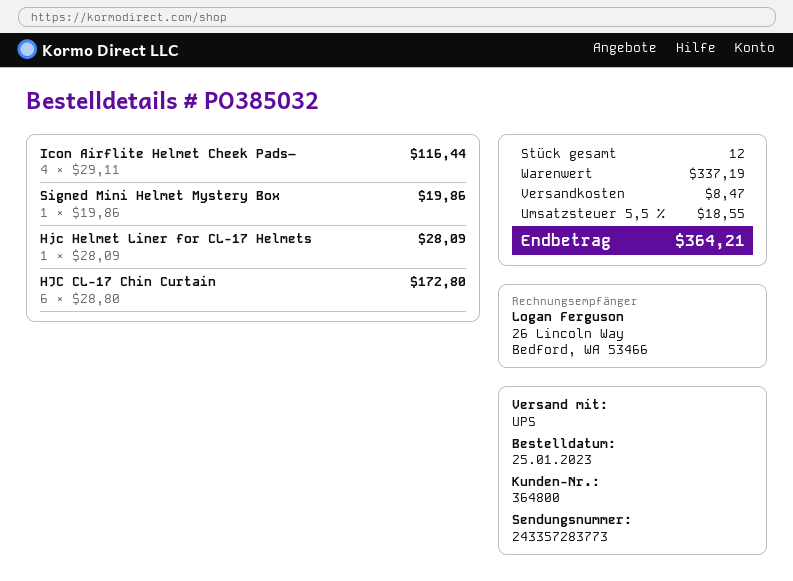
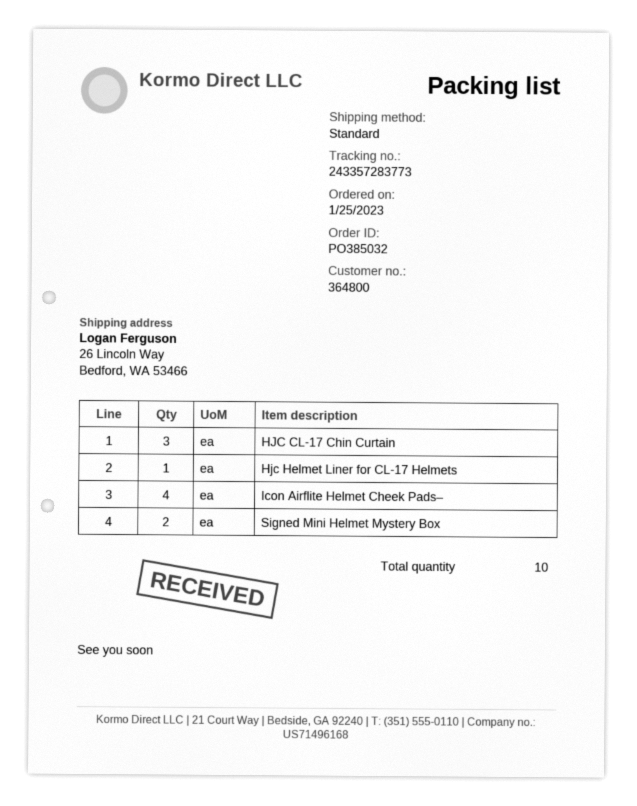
shipping method: UPS -> standard
Signed Mini Helmet Mystery Box: 1 -> 2
HJC CL-17 Chin Curtain: 6 -> 3
total quantity: 12 -> 10

